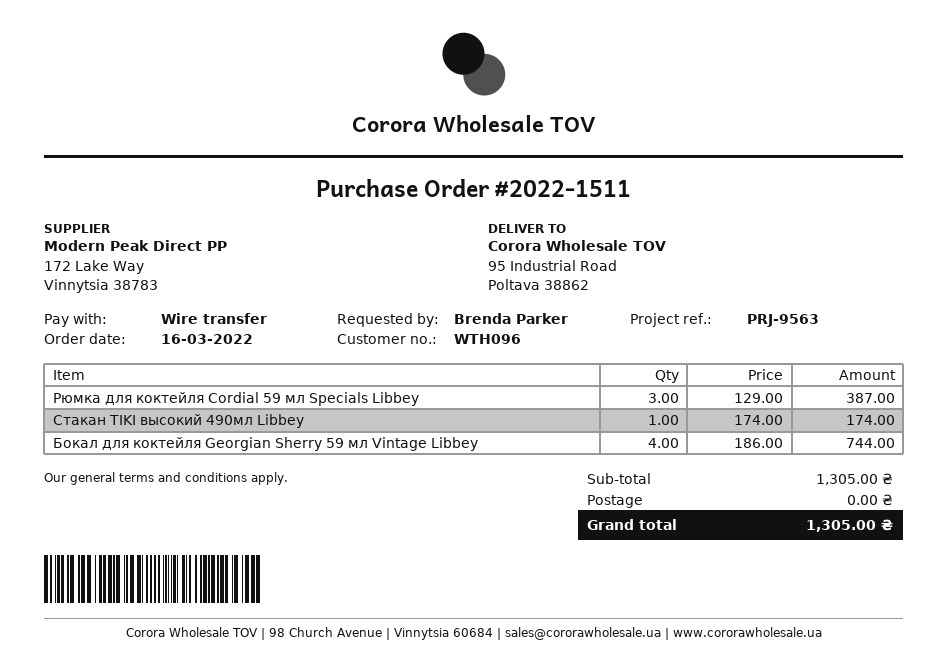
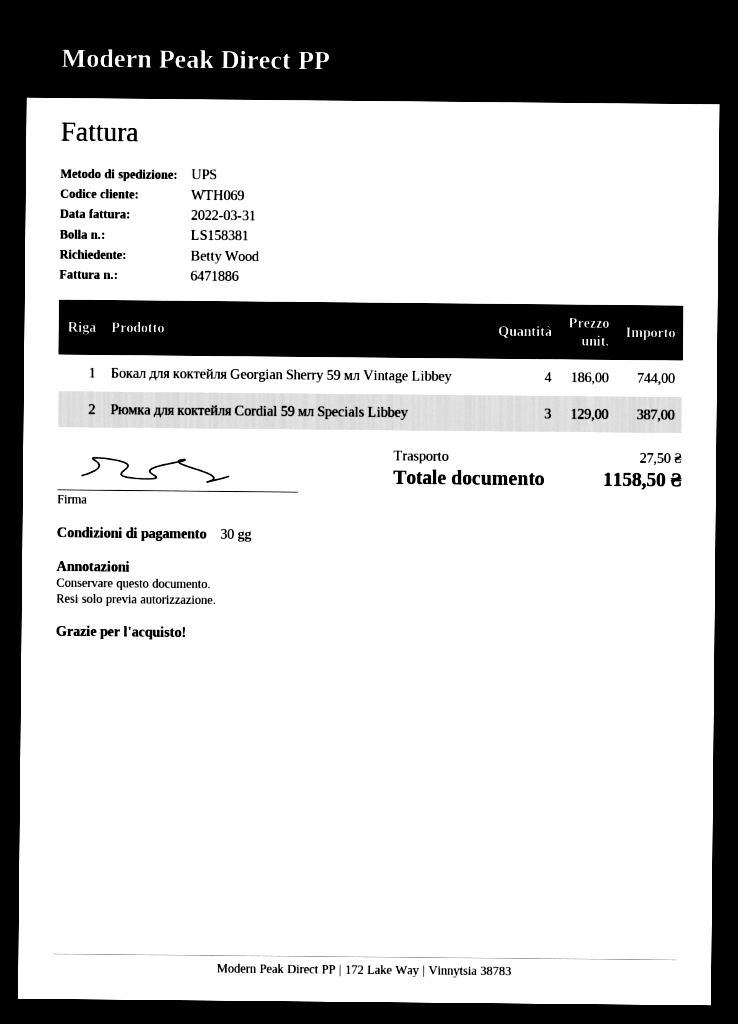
customer number: WTH096 -> WTH069
ordered by: Brenda Parker -> Betty Wood
Стакан TIKI высокий 490мл Libbey: 1 x 174.00 = 174.00 -> none
shipping: 0.00 -> 27.50
total: 1305.00 -> 1158.50

